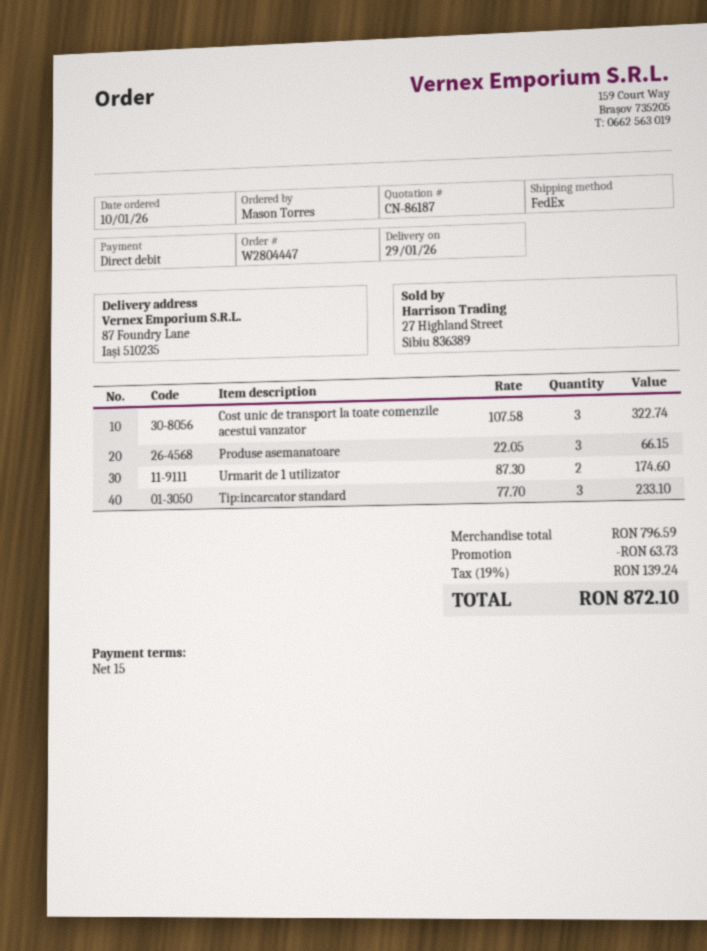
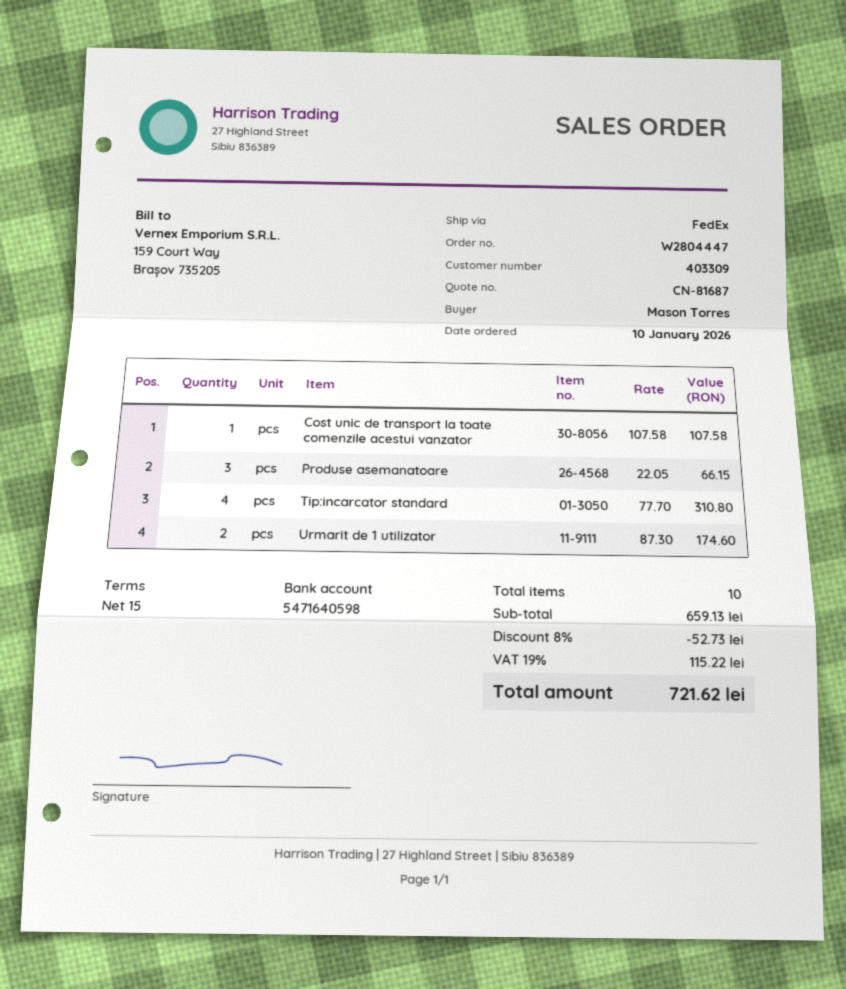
quote number: CN-86187 -> CN-81687
Cost unic de transport la toate comenzile acestui vanzator: 3 x 107.58 = 322.74 -> 1 x 107.58 = 107.58
Tip:incarcator standard: 3 x 77.70 = 233.10 -> 4 x 77.70 = 310.80
subtotal: 796.59 -> 659.13
discount: 63.73 -> 52.73
tax: 19% = 139.24 -> 19% = 115.22
total: 872.10 -> 721.62

